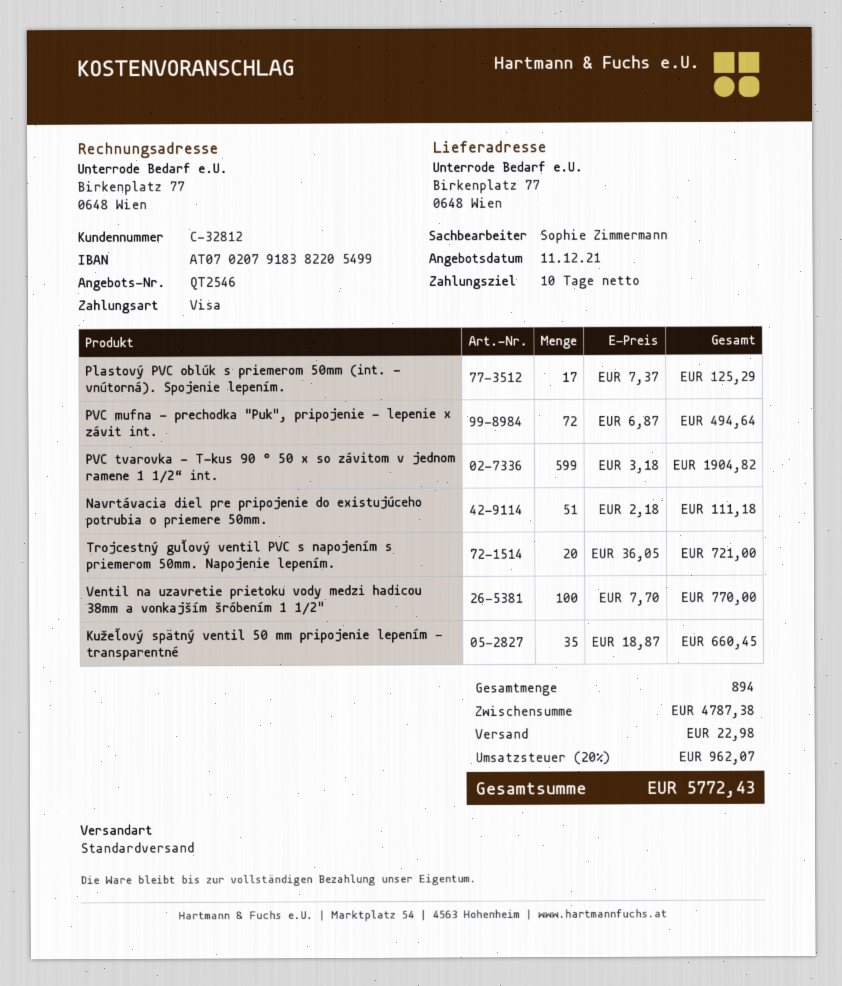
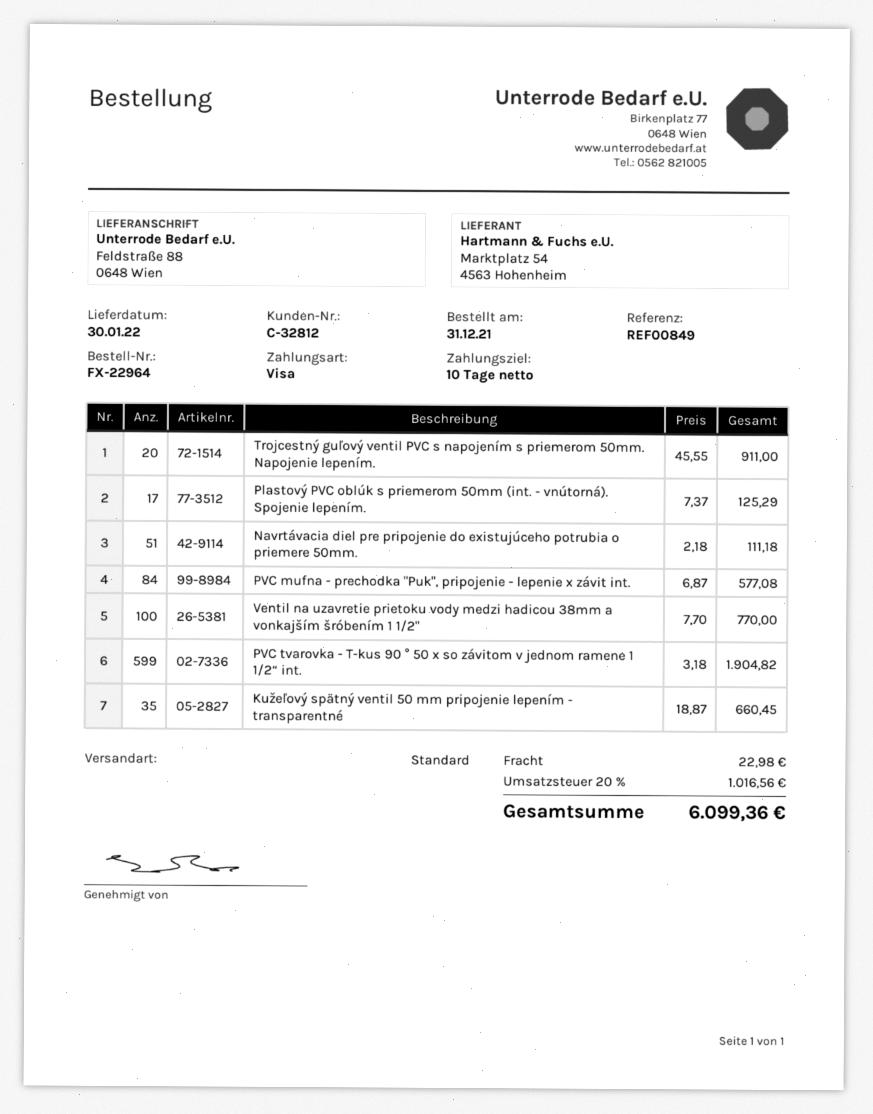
ship to: Birkenplatz 77, 0648 Wien -> Feldstraße 88, 0648 Wien
PVC mufna - prechodka "Puk", pripojenie - lepenie x závit int.: 72 x 6.87 = 494.64 -> 84 x 6.87 = 577.08
Trojcestný guľový ventil PVC s napojením s priemerom 50mm. Napojenie lepením.: 20 x 36.05 = 721.00 -> 20 x 45.55 = 911.00
tax: 20% = 962.07 -> 20% = 1016.56
total: 5772.43 -> 6099.36

